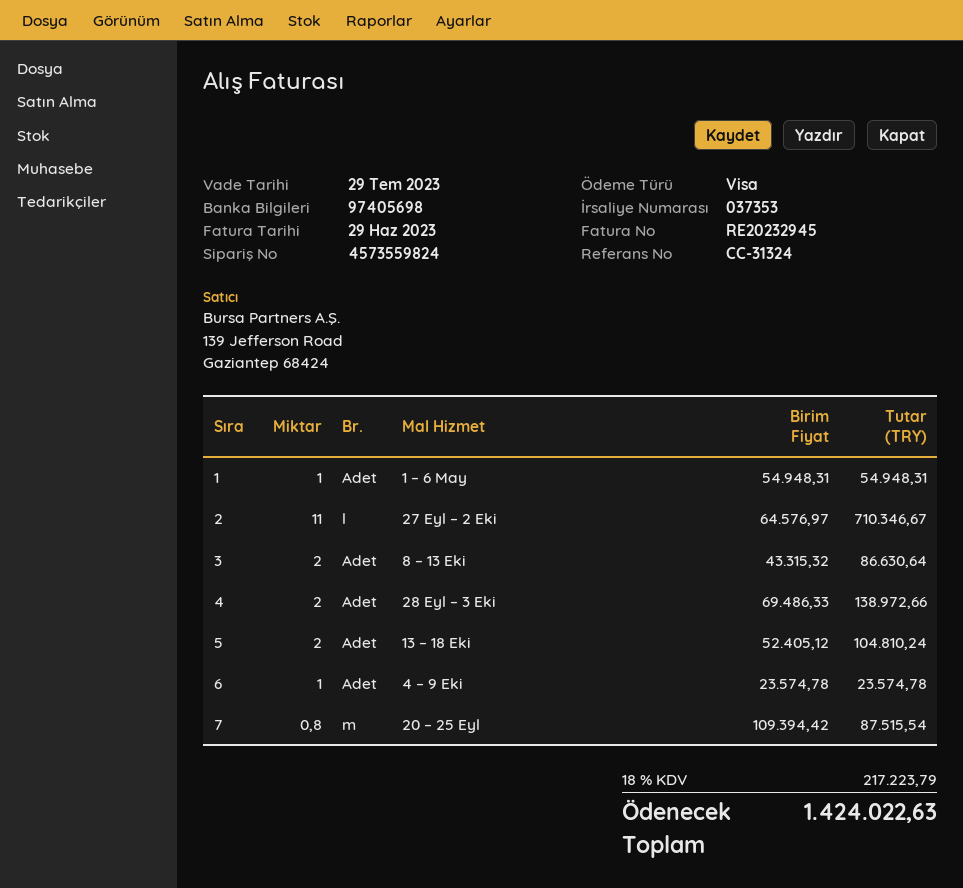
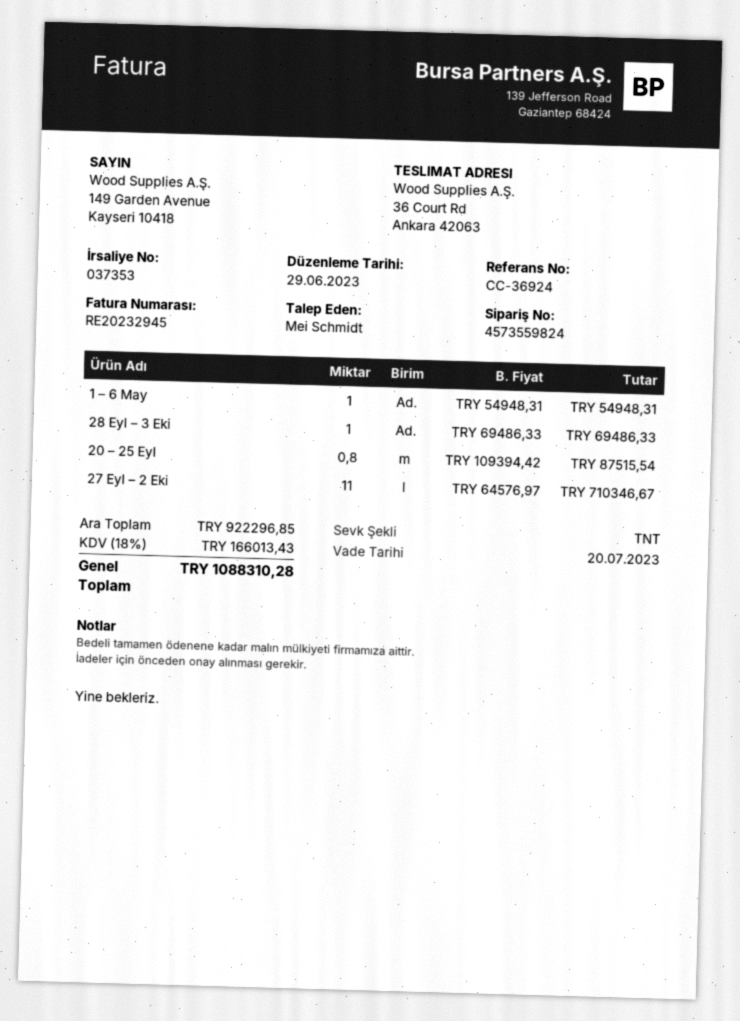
due date: 2023-07-29 -> 2023-07-20
reference: CC-31324 -> CC-36924
8 – 13 Eki: 2 x 43315.32 = 86630.64 -> none
28 Eyl – 3 Eki: 2 x 69486.33 = 138972.66 -> 1 x 69486.33 = 69486.33
13 – 18 Eki: 2 x 52405.12 = 104810.24 -> none
4 – 9 Eki: 1 x 23574.78 = 23574.78 -> none
tax: 18% = 217223.79 -> 18% = 166013.43
total: 1424022.63 -> 1088310.28

